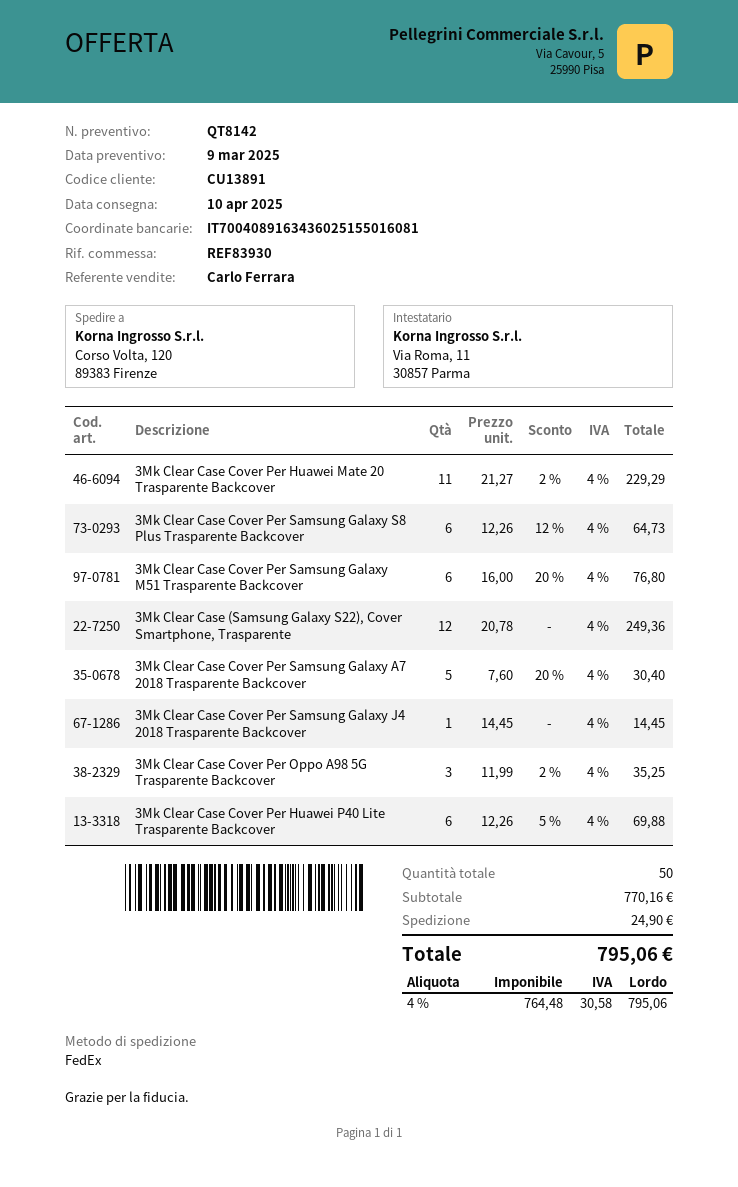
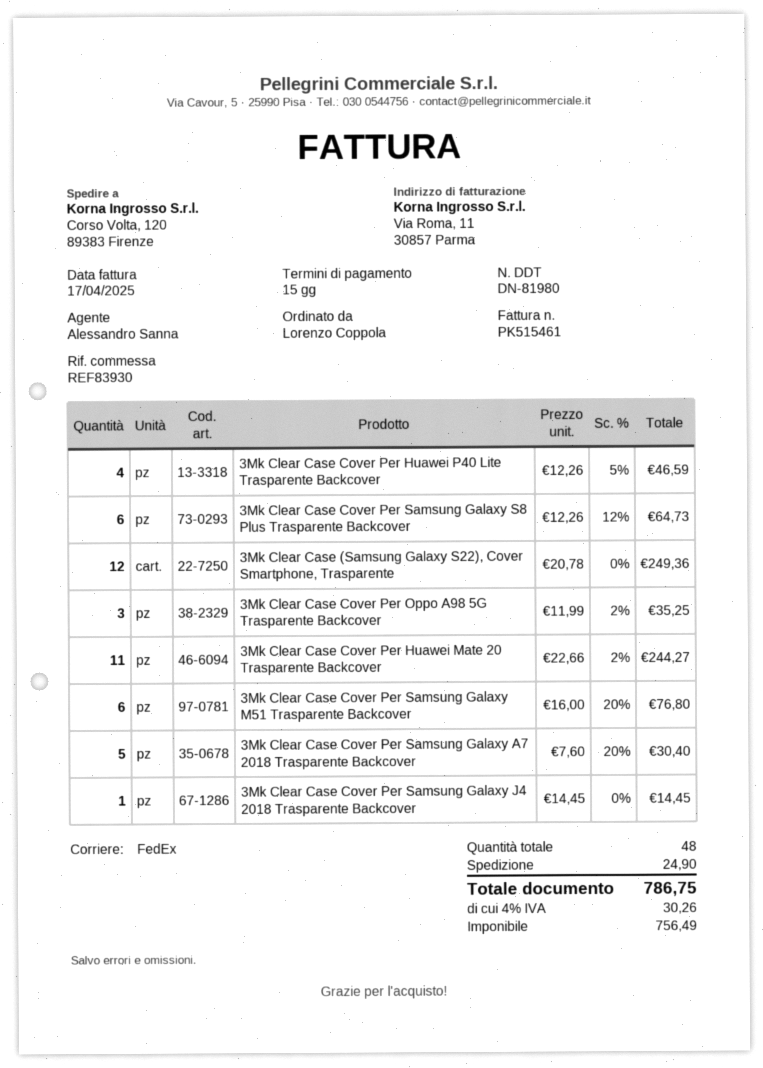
sales rep: Carlo Ferrara -> Alessandro Sanna
3Mk Clear Case Cover Per Huawei Mate 20 Trasparente Backcover: 11 x 21.27 - 2% = 229.29 -> 11 x 22.66 - 2% = 244.27
3Mk Clear Case Cover Per Huawei P40 Lite Trasparente Backcover: 6 x 12.26 - 5% = 69.88 -> 4 x 12.26 - 5% = 46.59
total quantity: 50 -> 48
net: 764.48 -> 756.49
tax: 4% = 30.58 -> 4% = 30.26
total: 795.06 -> 786.75

